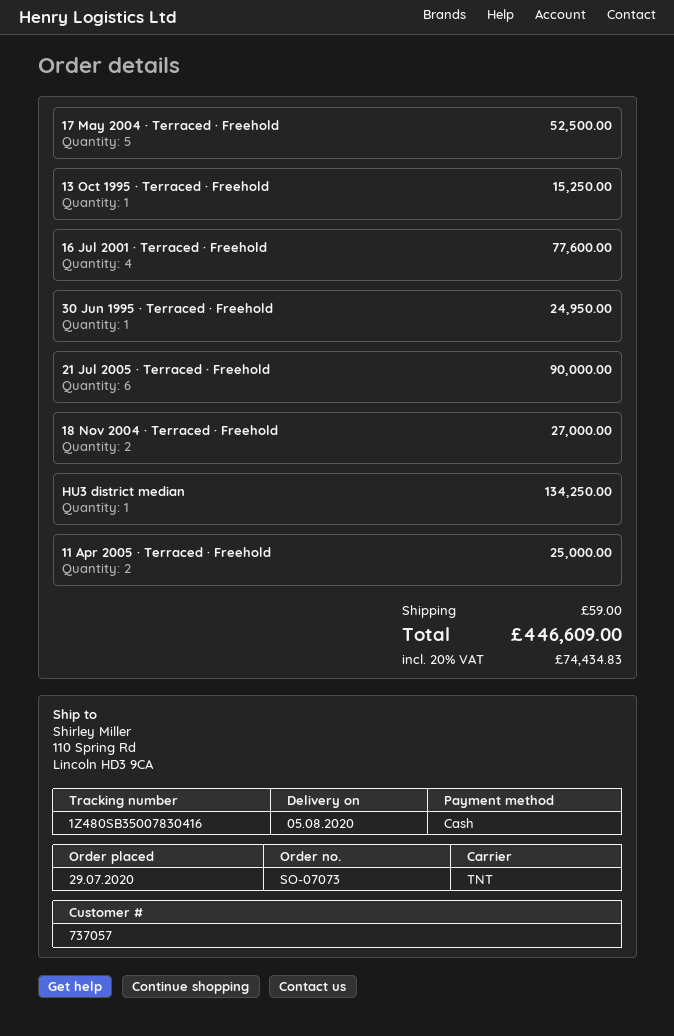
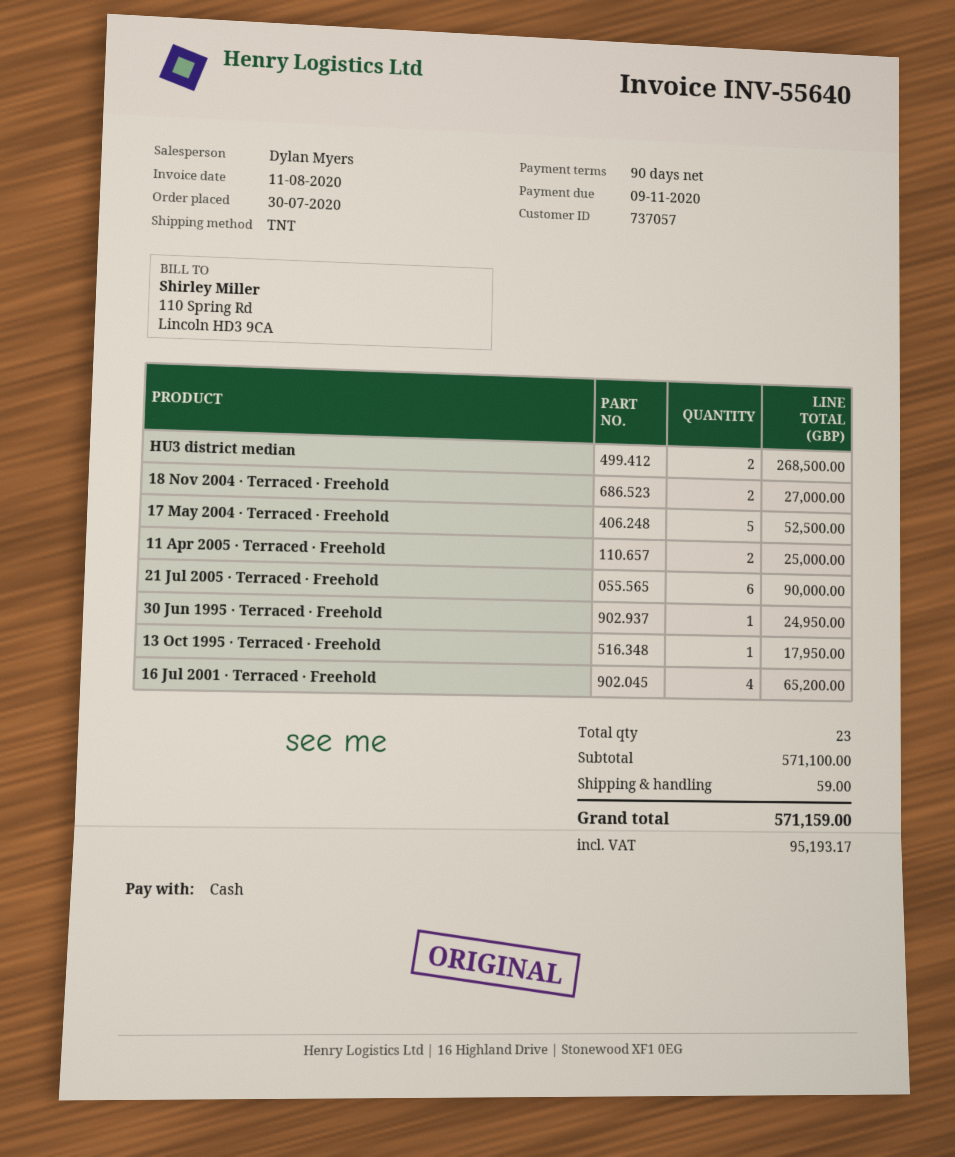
order date: 2020-07-29 -> 2020-07-30
13 Oct 1995 · Terraced · Freehold: 1 for 15250.00 -> 1 for 17950.00
16 Jul 2001 · Terraced · Freehold: 4 for 77600.00 -> 4 for 65200.00
HU3 district median: 1 for 134250.00 -> 2 for 268500.00
tax: 74434.83 -> 95193.17
total: 446609.00 -> 571159.00

